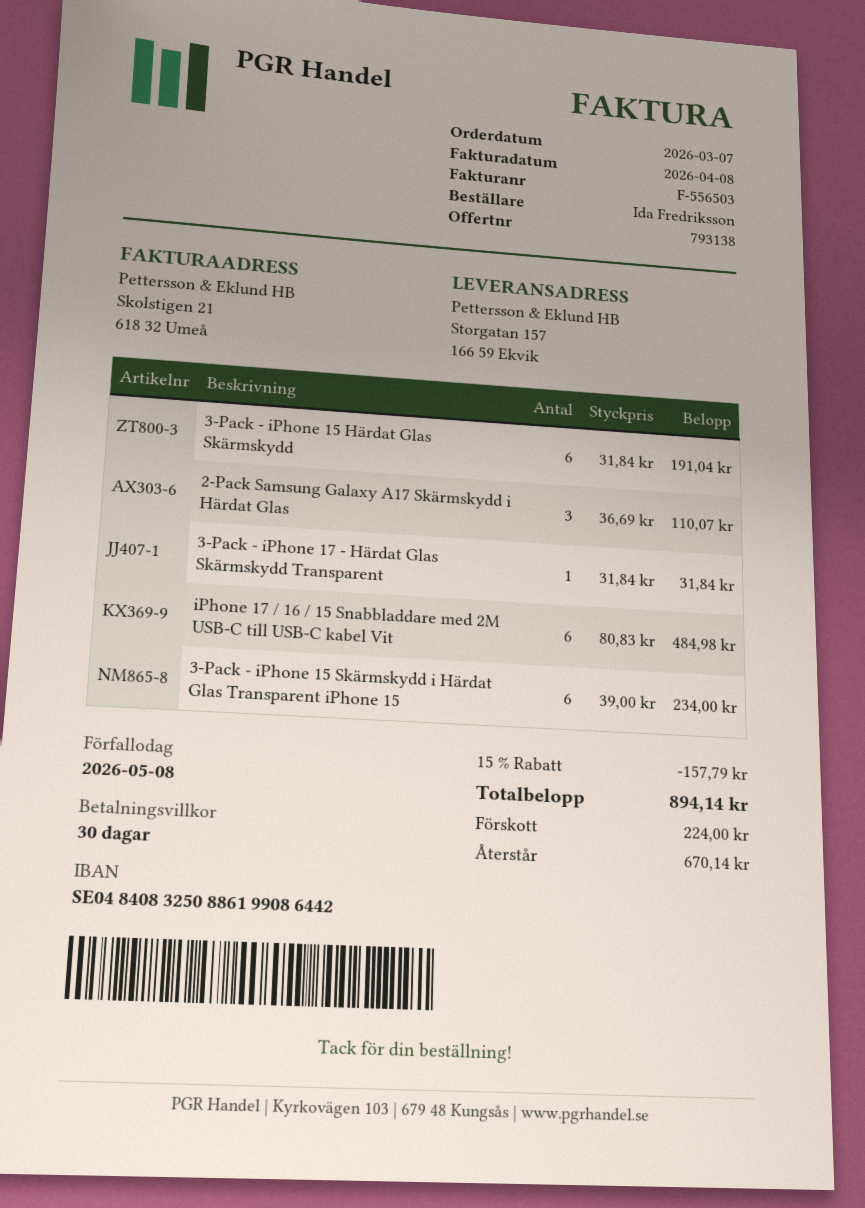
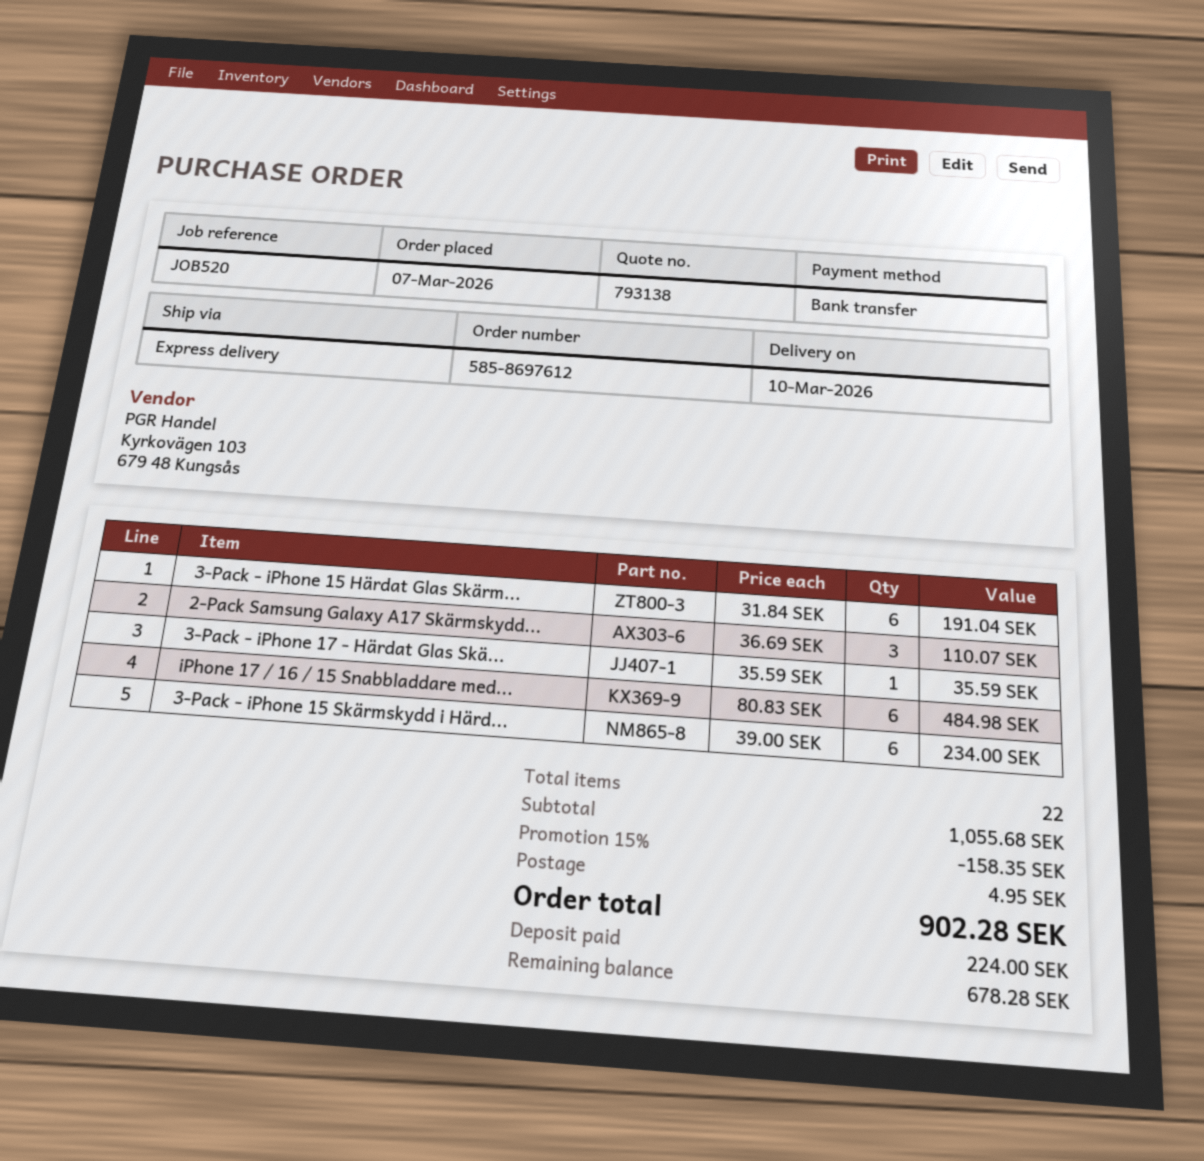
3-Pack - iPhone 17 - Härdat Glas Skärmskydd Transparent: 1 x 31.84 = 31.84 -> 1 x 35.59 = 35.59
discount: 15% = 157.79 -> 15% = 158.35
shipping: none -> 4.95
total: 894.14 -> 902.28
balance: 670.14 -> 678.28

